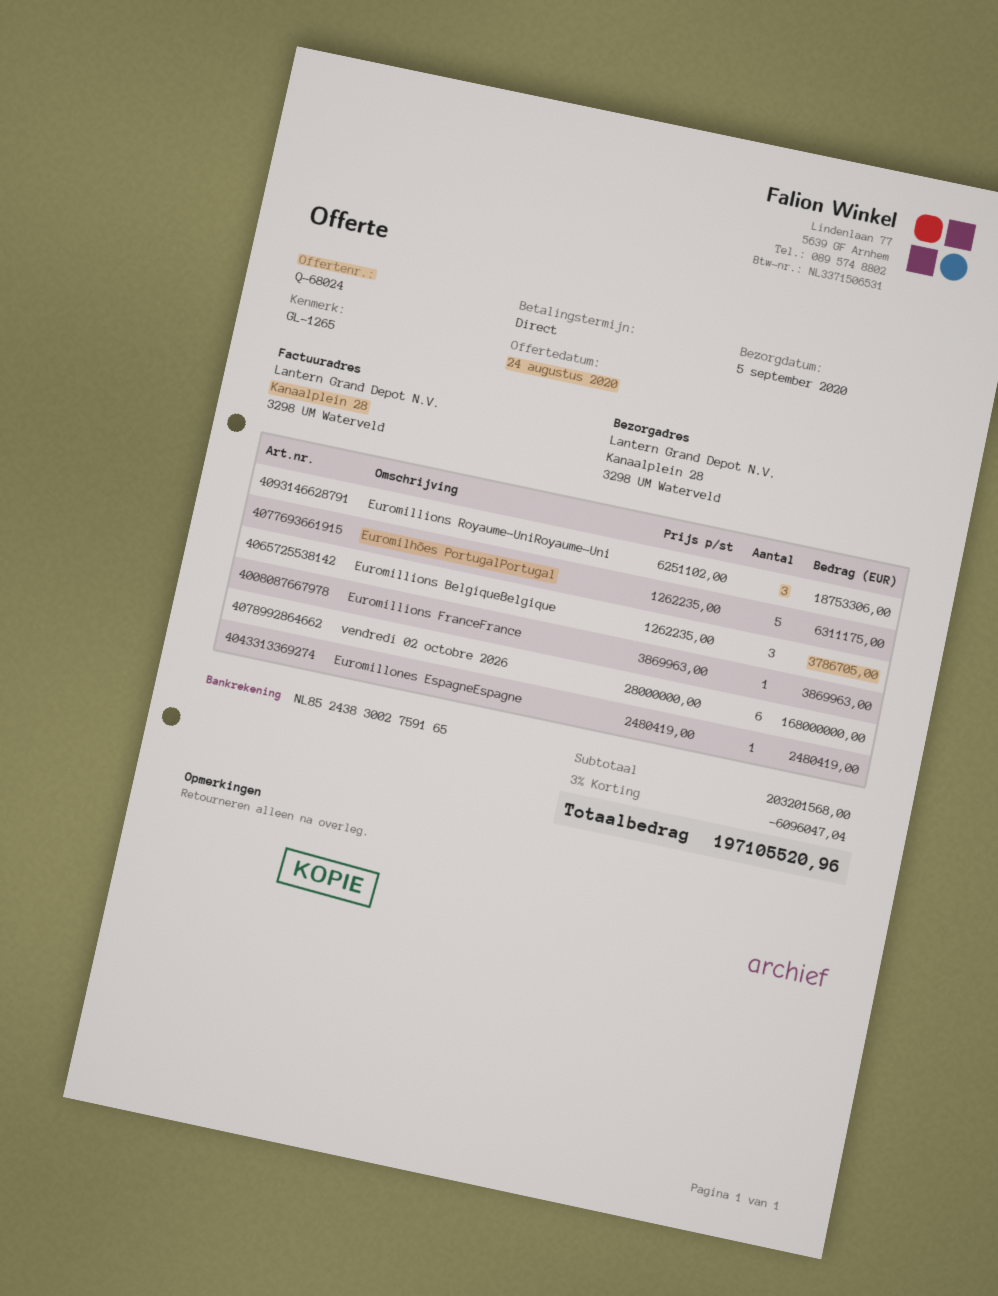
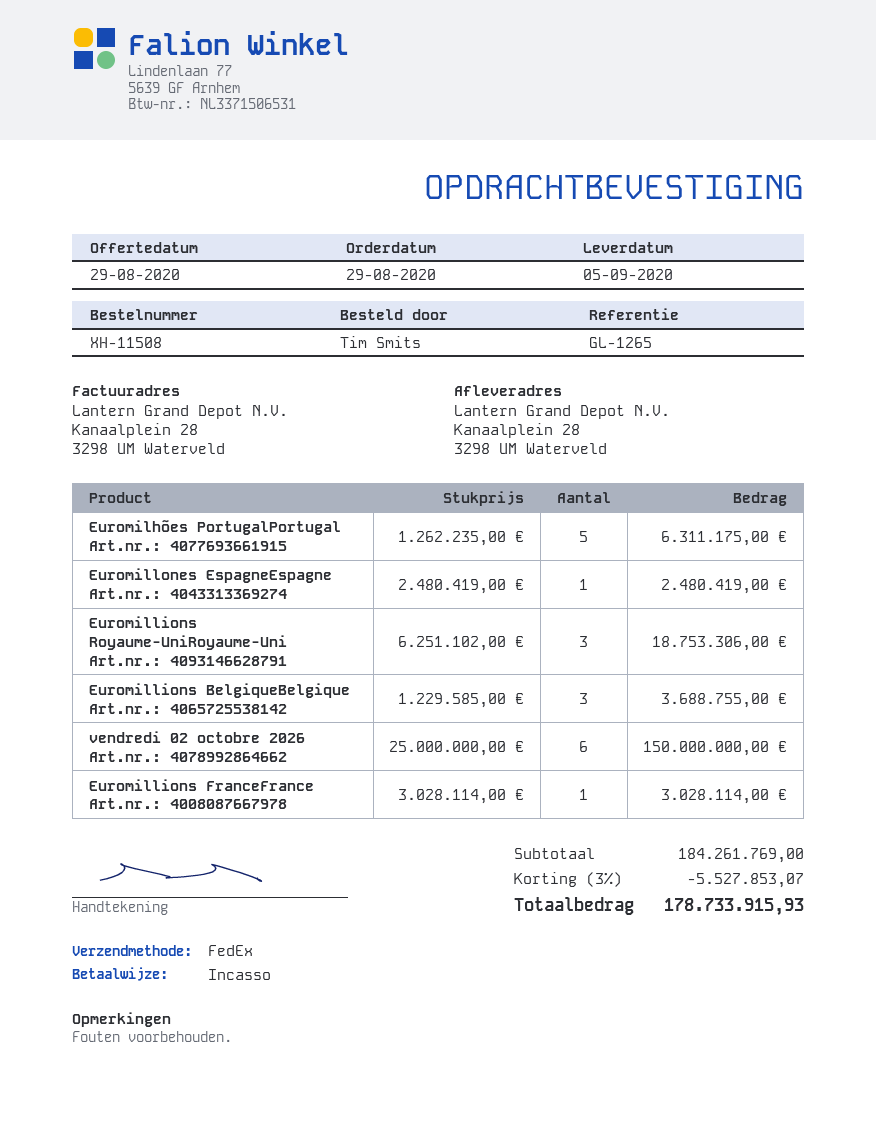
quote date: 2020-08-24 -> 2020-08-29
Euromillions BelgiqueBelgique: 3 x 1262235.00 = 3786705.00 -> 3 x 1229585.00 = 3688755.00
Euromillions FranceFrance: 1 x 3869963.00 = 3869963.00 -> 1 x 3028114.00 = 3028114.00
vendredi 02 octobre 2026: 6 x 28000000.00 = 168000000.00 -> 6 x 25000000.00 = 150000000.00
subtotal: 203201568.00 -> 184261769.00
discount: 3% = 6096047.04 -> 3% = 5527853.07
total: 197105520.96 -> 178733915.93

